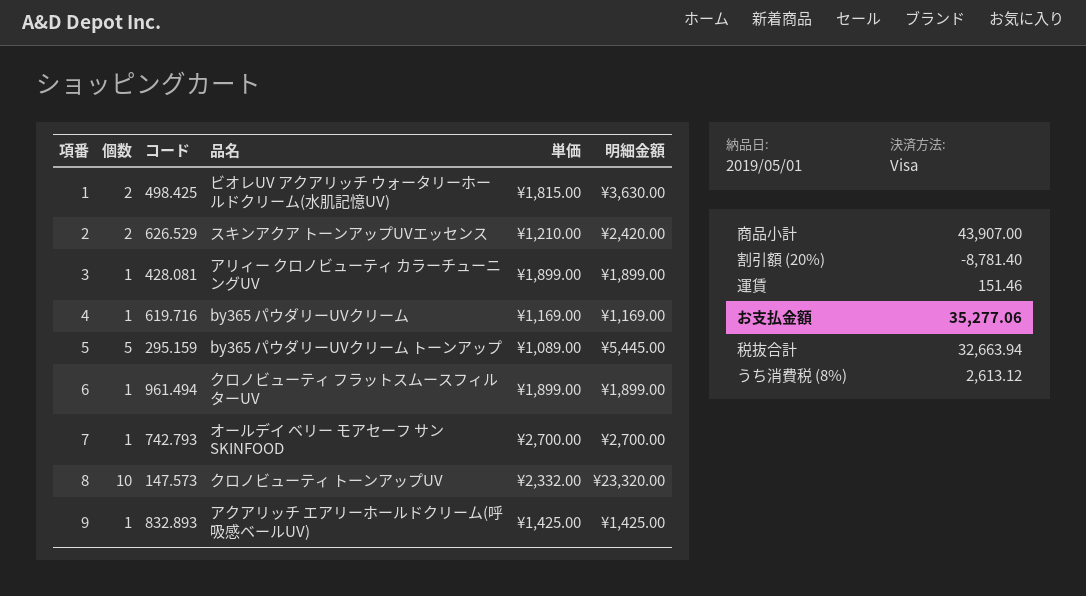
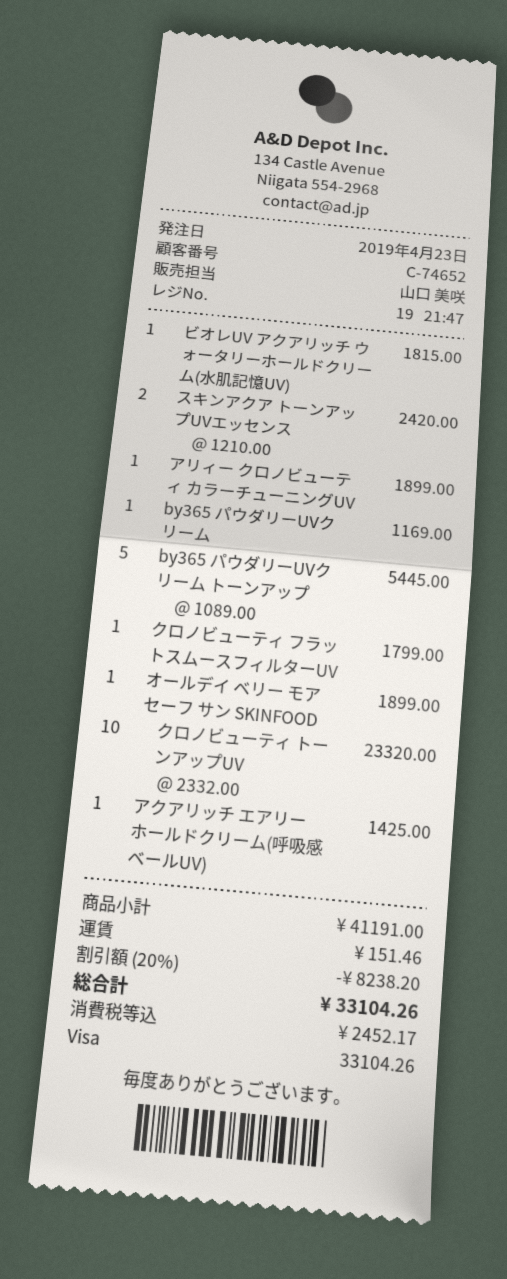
ビオレUV アクアリッチ ウォータリーホールドクリーム(水肌記憶UV): 2 x 1815.00 = 3630.00 -> 1 x 1815.00 = 1815.00
クロノビューティ フラットスムースフィルターUV: 1 x 1899.00 = 1899.00 -> 1 x 1799.00 = 1799.00
オールデイ ベリー モアセーフ サン SKINFOOD: 1 x 2700.00 = 2700.00 -> 1 x 1899.00 = 1899.00
subtotal: 43907.00 -> 41191.00
discount: 20% = 8781.40 -> 20% = 8238.20
tax: 2613.12 -> 2452.17
total: 35277.06 -> 33104.26

